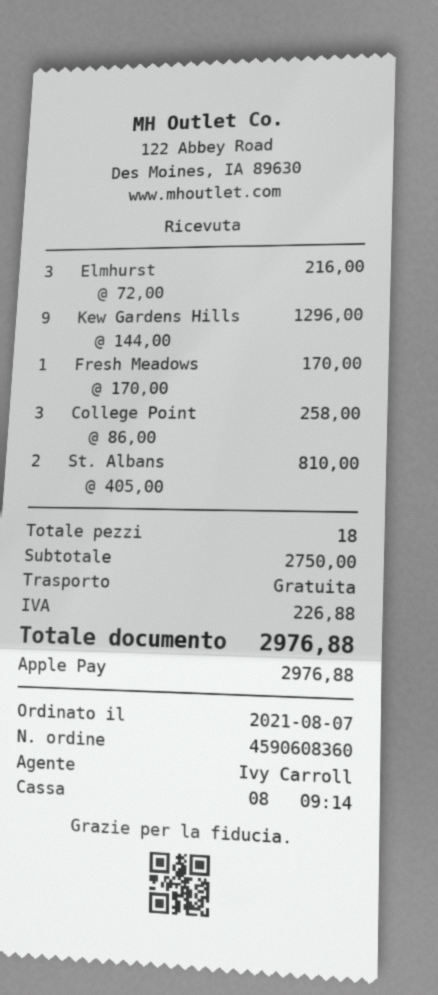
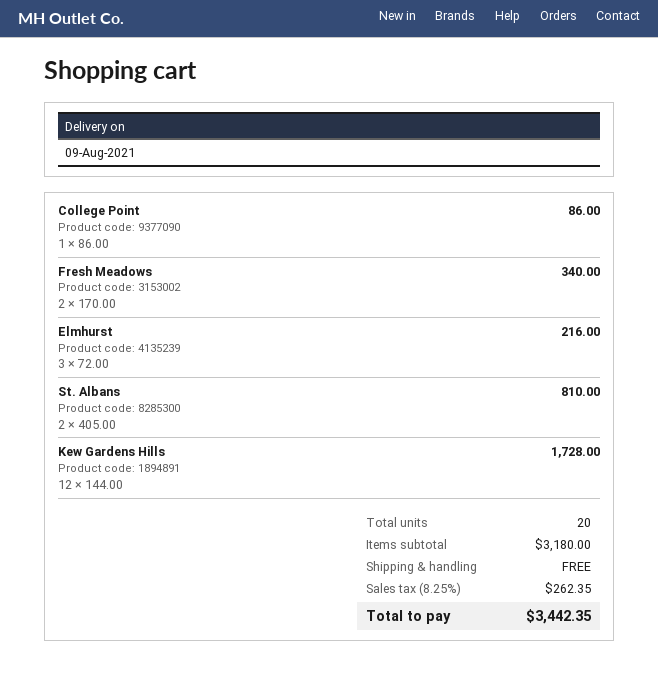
Kew Gardens Hills: 9 x 144.00 = 1296.00 -> 12 x 144.00 = 1728.00
Fresh Meadows: 1 x 170.00 = 170.00 -> 2 x 170.00 = 340.00
College Point: 3 x 86.00 = 258.00 -> 1 x 86.00 = 86.00
total quantity: 18 -> 20
subtotal: 2750.00 -> 3180.00
tax: 226.88 -> 262.35
total: 2976.88 -> 3442.35

